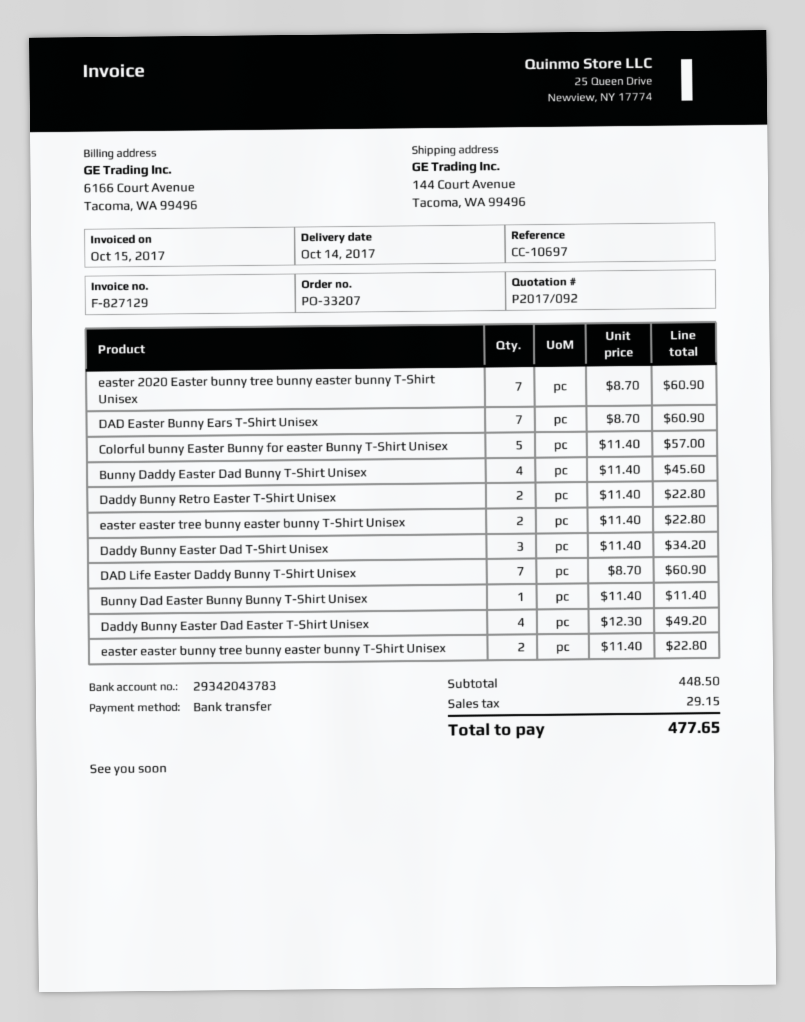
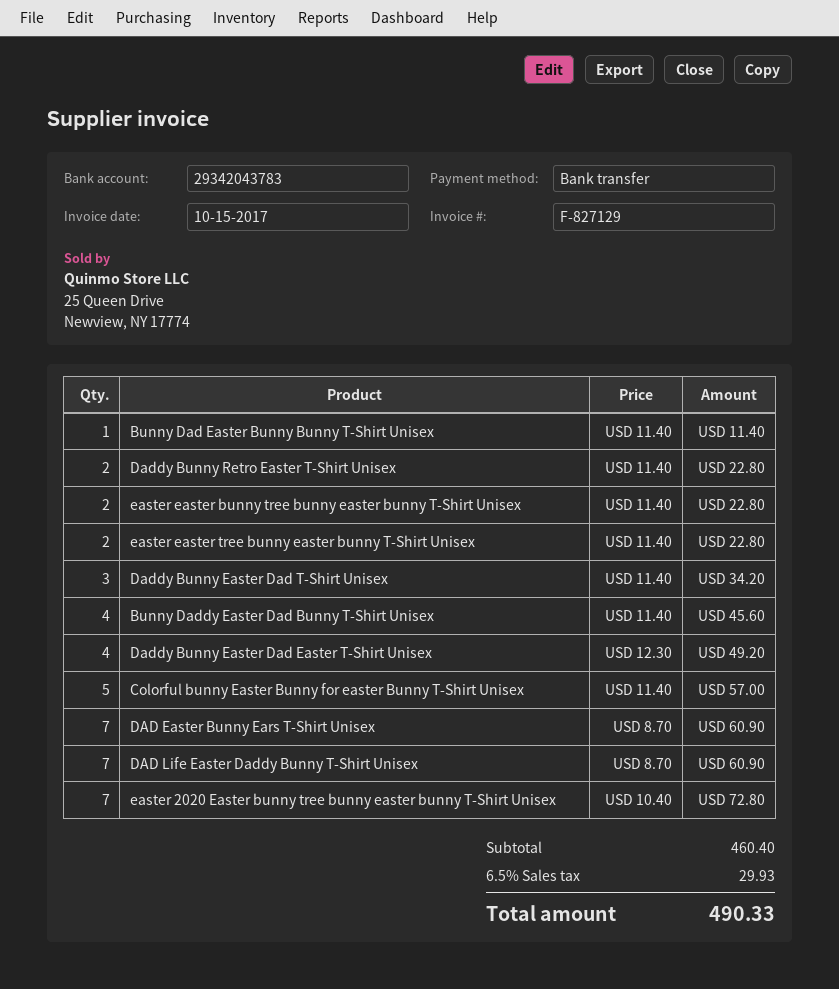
easter 2020 Easter bunny tree bunny easter bunny T-Shirt Unisex: 7 x 8.70 = 60.90 -> 7 x 10.40 = 72.80
subtotal: 448.50 -> 460.40
tax: 29.15 -> 29.93
total: 477.65 -> 490.33

